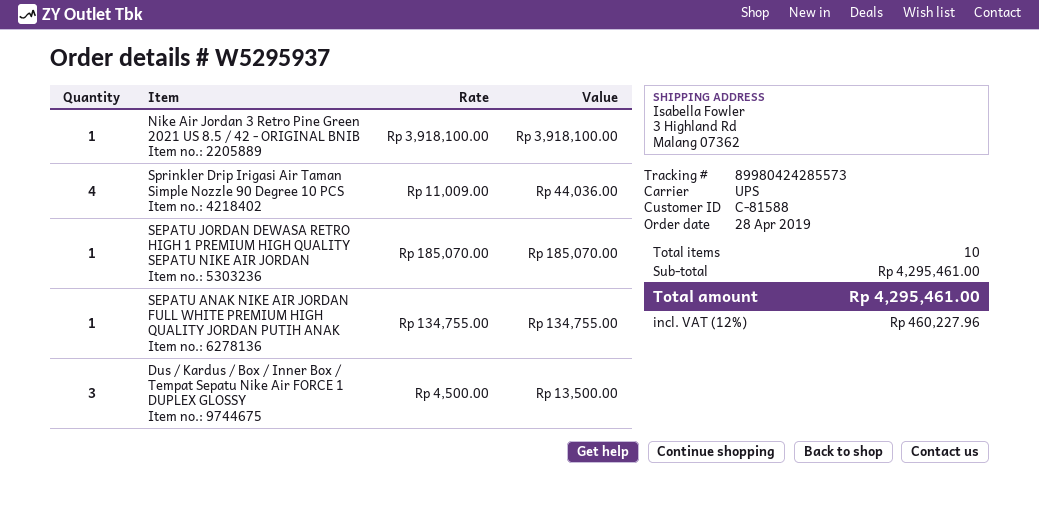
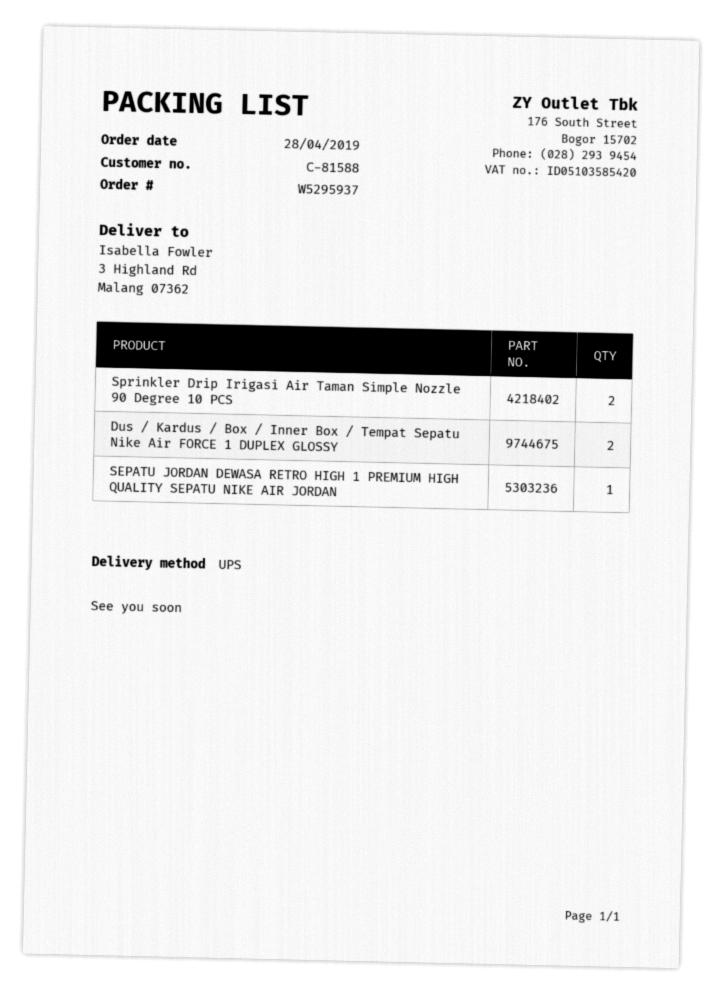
Nike Air Jordan 3 Retro Pine Green 2021 US 8.5 / 42 - ORIGINAL BNIB: 1 -> none
Sprinkler Drip Irigasi Air Taman Simple Nozzle 90 Degree 10 PCS: 4 -> 2
SEPATU ANAK NIKE AIR JORDAN FULL WHITE PREMIUM HIGH QUALITY JORDAN PUTIH ANAK: 1 -> none
Dus / Kardus / Box / Inner Box / Tempat Sepatu Nike Air FORCE 1 DUPLEX GLOSSY: 3 -> 2

